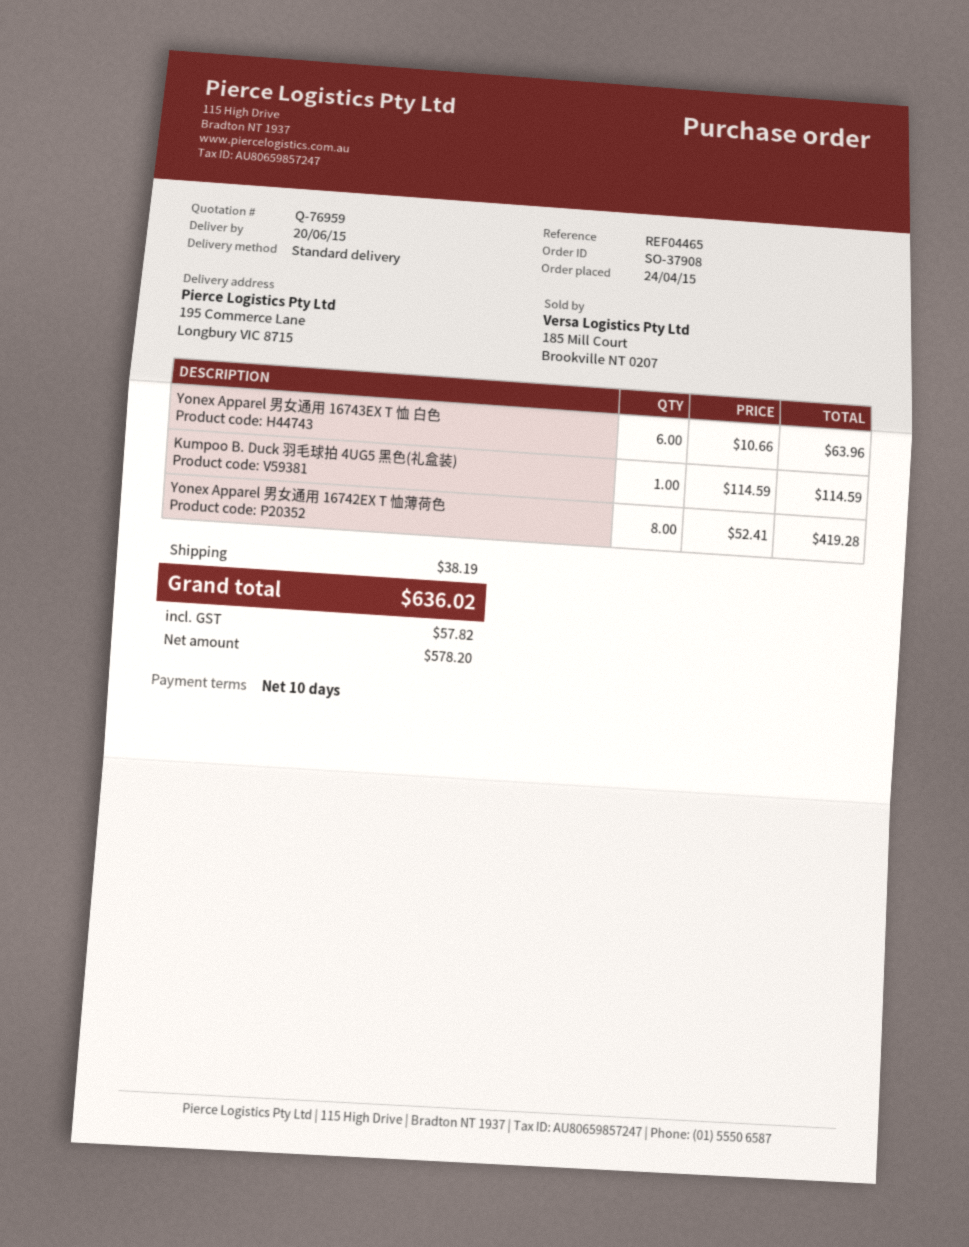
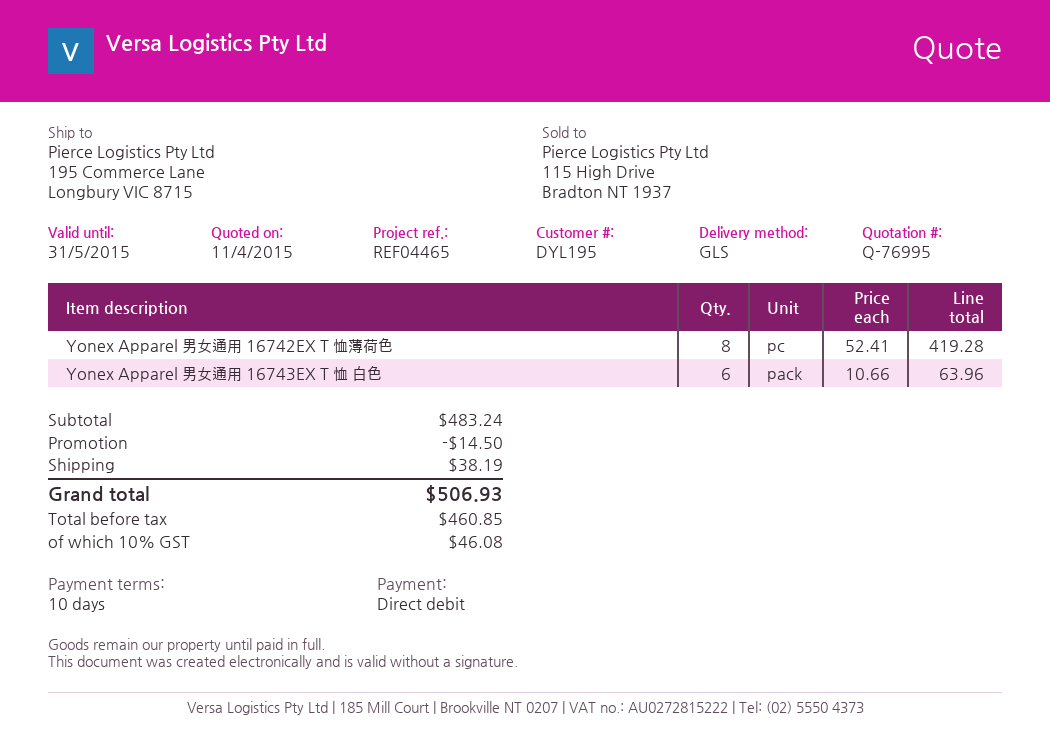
quote number: Q-76959 -> Q-76995
shipping method: standard -> GLS
Kumpoo B. Duck 羽毛球拍 4UG5 黑色(礼盒装): 1 x 114.59 = 114.59 -> none
discount: none -> 14.50
net: 578.20 -> 460.85
tax: 57.82 -> 46.08
total: 636.02 -> 506.93

